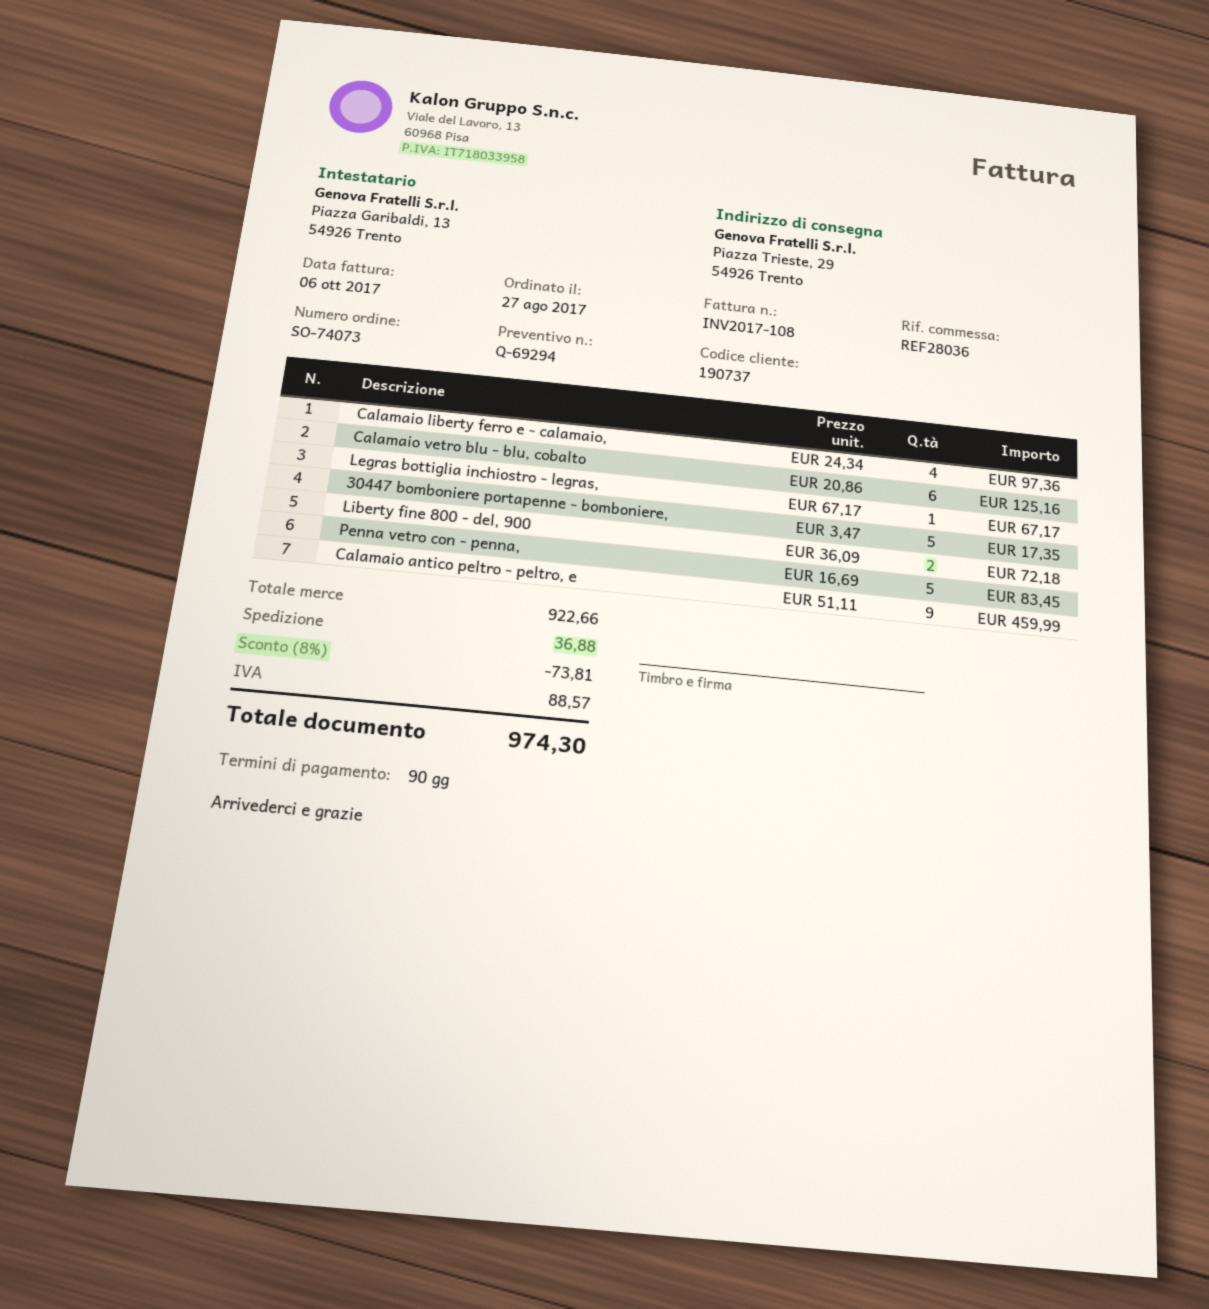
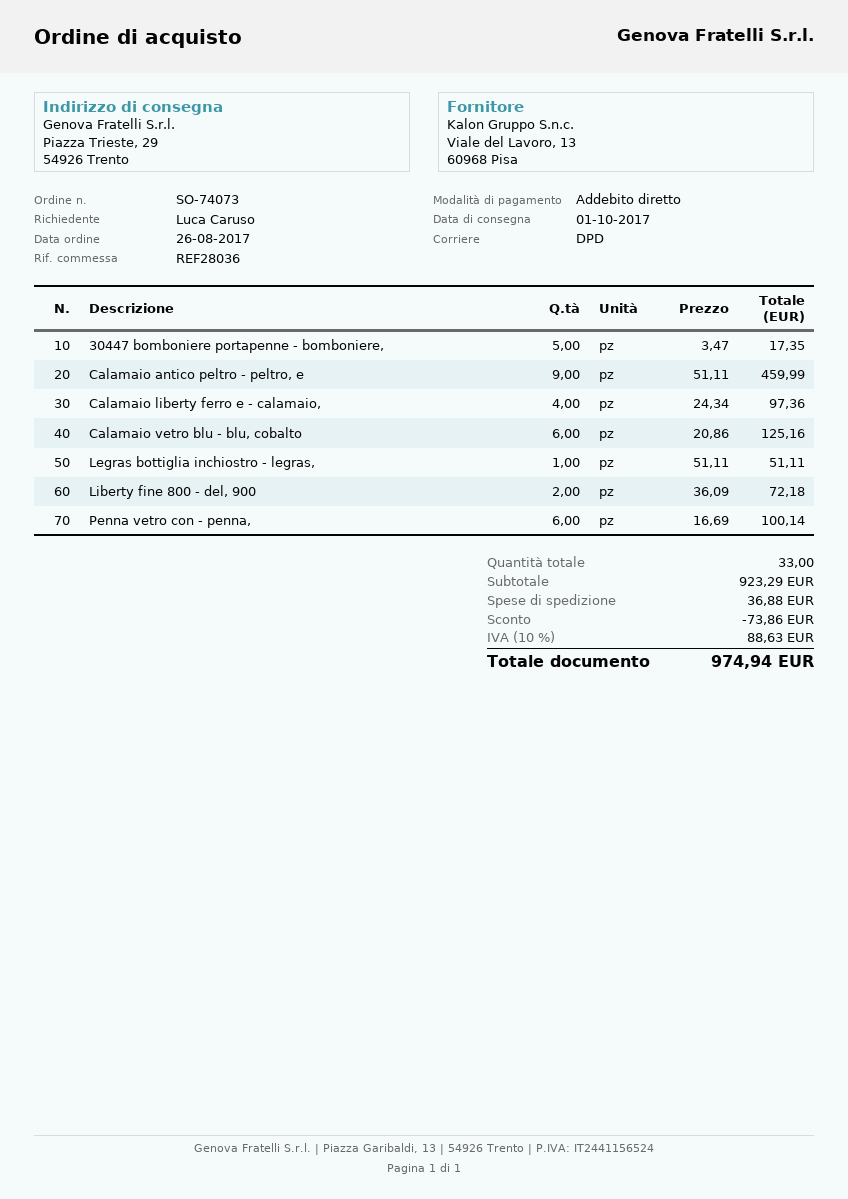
order date: 2017-08-27 -> 2017-08-26
Legras bottiglia inchiostro - legras,: 1 x 67.17 = 67.17 -> 1 x 51.11 = 51.11
Penna vetro con - penna,: 5 x 16.69 = 83.45 -> 6 x 16.69 = 100.14
subtotal: 922.66 -> 923.29
discount: 73.81 -> 73.86
tax: 88.57 -> 88.63
total: 974.30 -> 974.94

